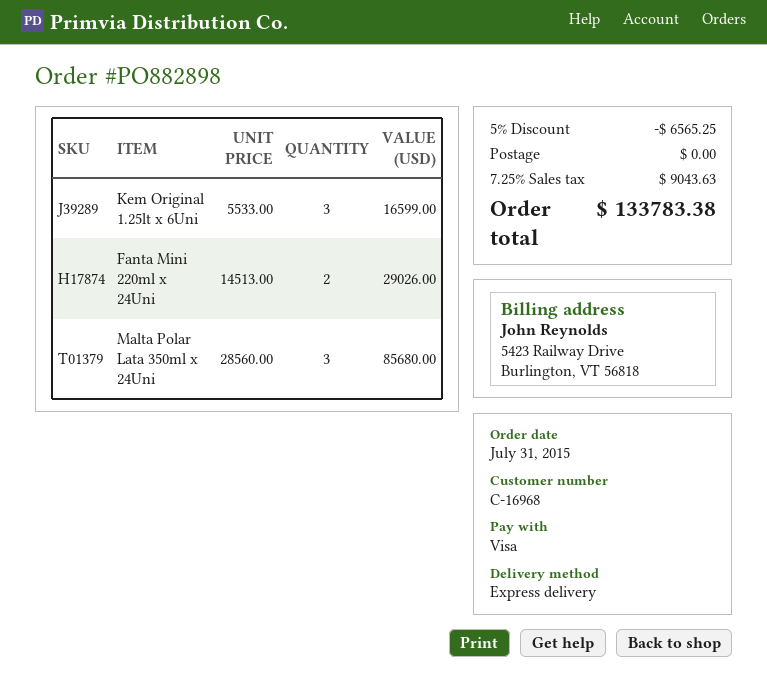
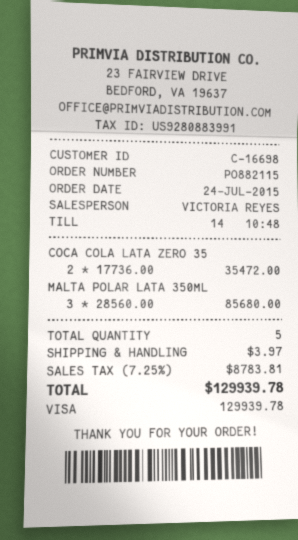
order number: PO882898 -> PO882115
order date: 2015-07-31 -> 2015-07-24
customer number: C-16968 -> C-16698
Kem Original 1.25lt x 6Uni: 3 x 5533.00 = 16599.00 -> none
Fanta Mini 220ml x 24Uni: 2 x 14513.00 = 29026.00 -> none
COCA COLA LATA ZERO 35: none -> 2 x 17736.00 = 35472.00
discount: 5% = 6565.25 -> none
shipping: 0.00 -> 3.97
tax: 7.25% = 9043.63 -> 7.25% = 8783.81
total: 133783.38 -> 129939.78

